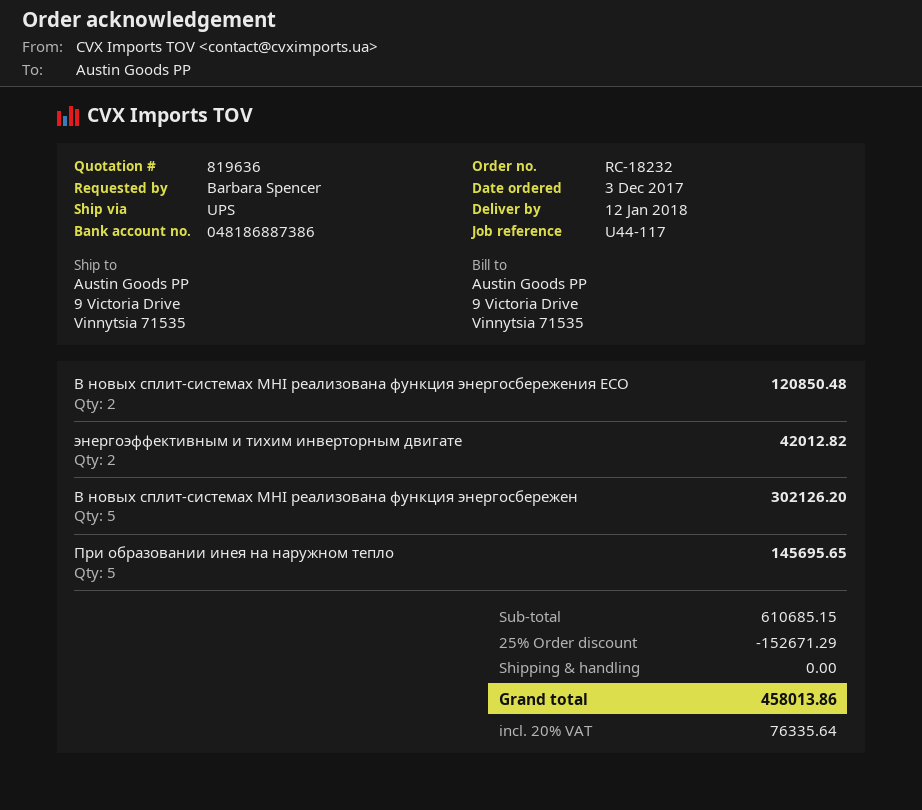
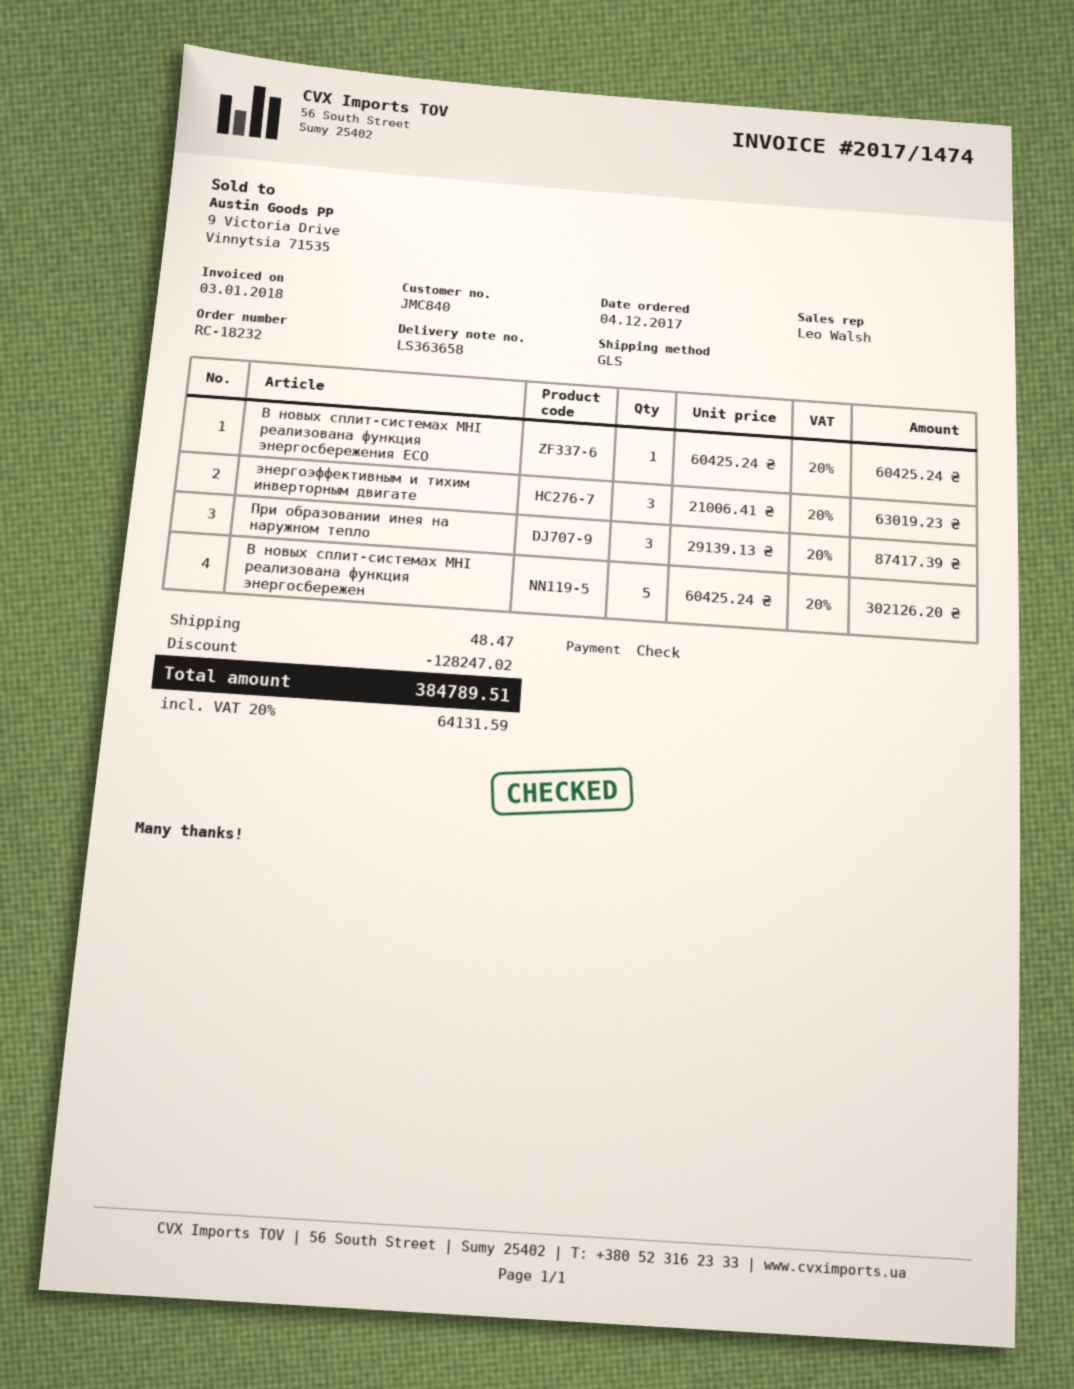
order date: 2017-12-03 -> 2017-12-04
shipping method: UPS -> GLS
В новых сплит-системах MHI реализована функция энергосбережения ECO: 2 for 120850.48 -> 1 for 60425.24
энергоэффективным и тихим инверторным двигате: 2 for 42012.82 -> 3 for 63019.23
При образовании инея на наружном тепло: 5 for 145695.65 -> 3 for 87417.39
discount: 152671.29 -> 128247.02
shipping: 0.00 -> 48.47
tax: 20% = 76335.64 -> 20% = 64131.59
total: 458013.86 -> 384789.51

